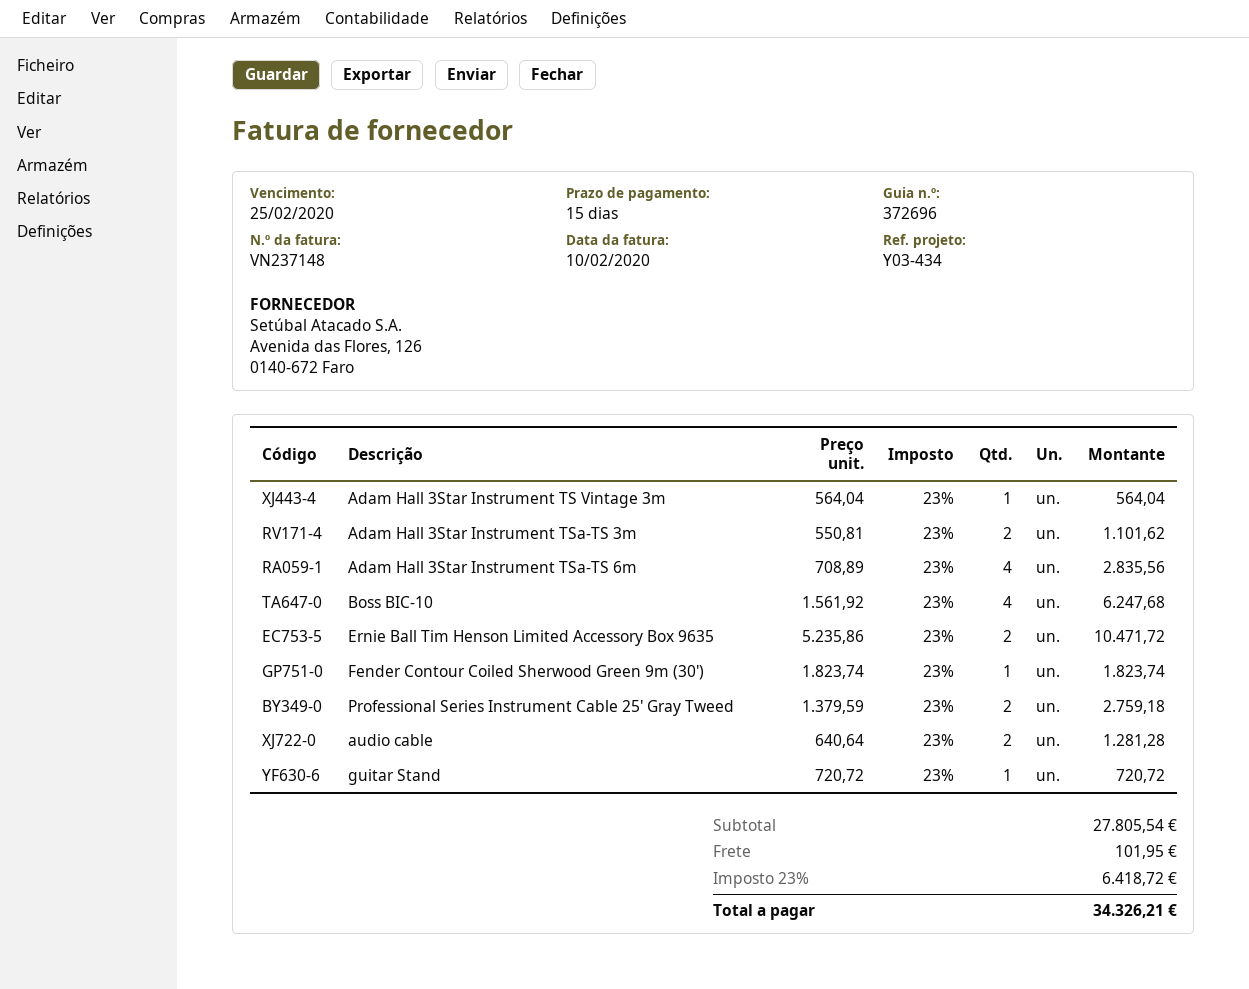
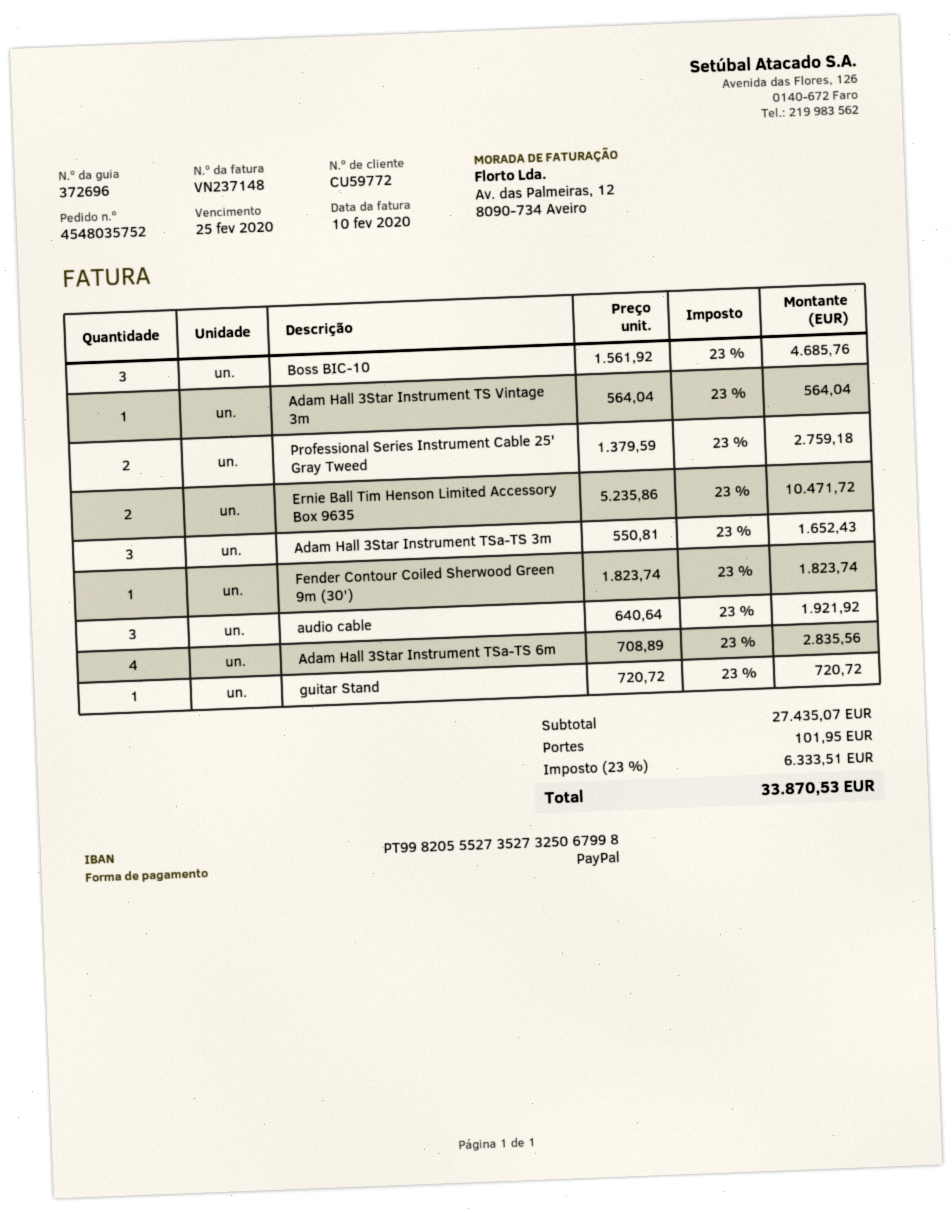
Adam Hall 3Star Instrument TSa-TS 3m: 2 x 550.81 = 1101.62 -> 3 x 550.81 = 1652.43
Boss BIC-10: 4 x 1561.92 = 6247.68 -> 3 x 1561.92 = 4685.76
audio cable: 2 x 640.64 = 1281.28 -> 3 x 640.64 = 1921.92
subtotal: 27805.54 -> 27435.07
tax: 23% = 6418.72 -> 23% = 6333.51
total: 34326.21 -> 33870.53

